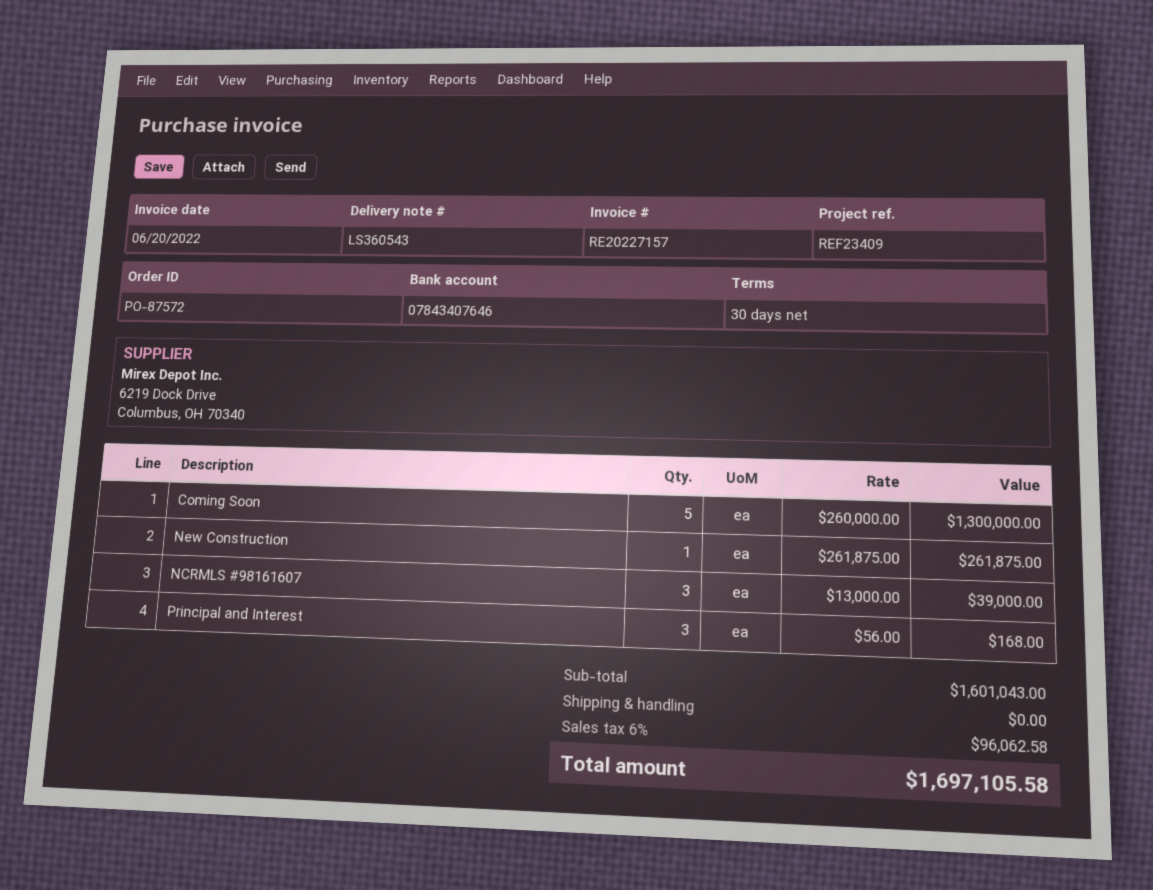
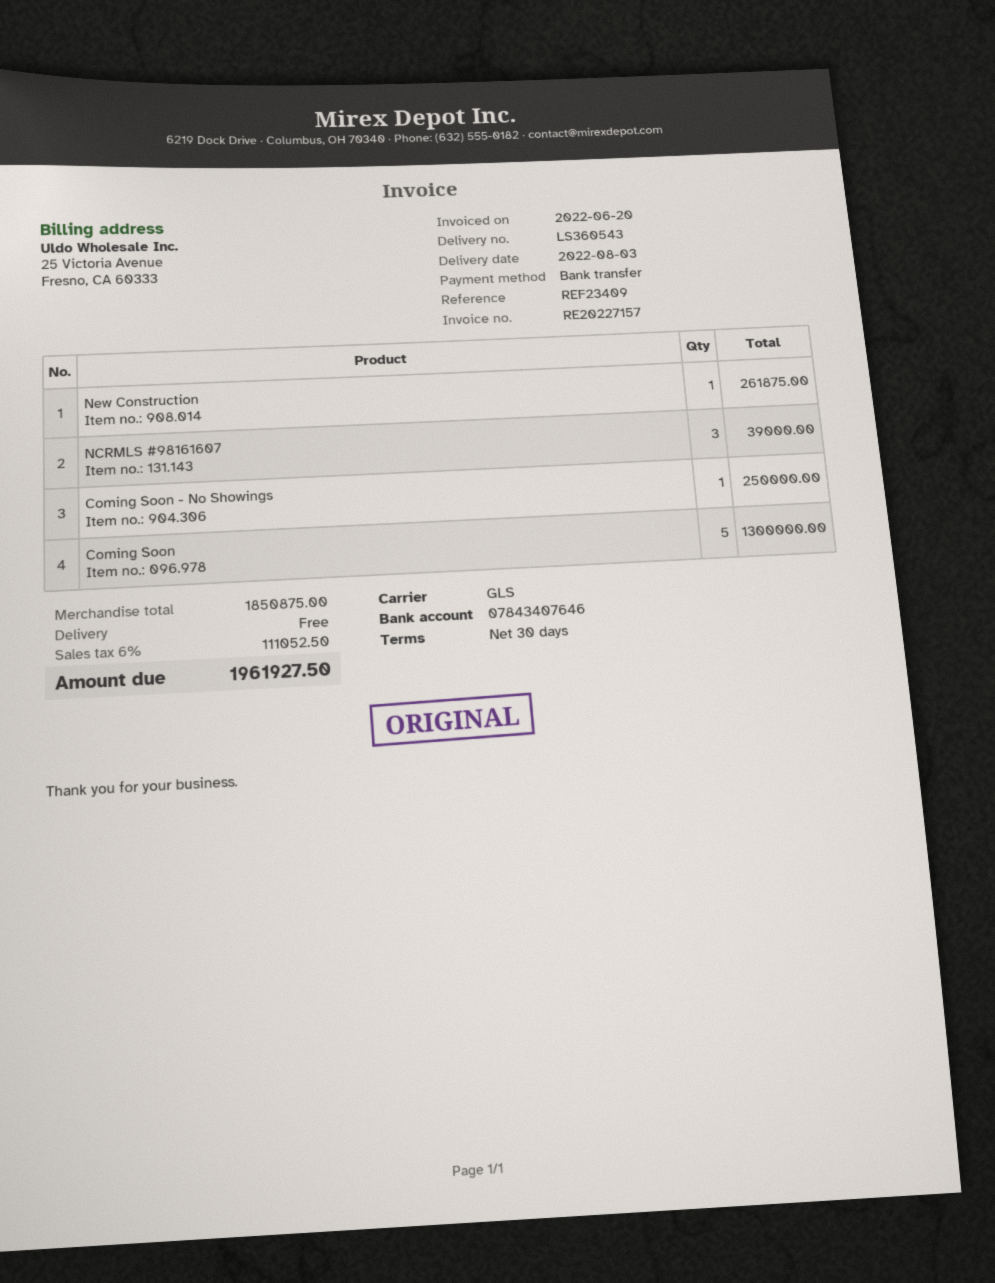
Principal and Interest: 3 for 168.00 -> none
Coming Soon - No Showings: none -> 1 for 250000.00
subtotal: 1601043.00 -> 1850875.00
tax: 6% = 96062.58 -> 6% = 111052.50
total: 1697105.58 -> 1961927.50

